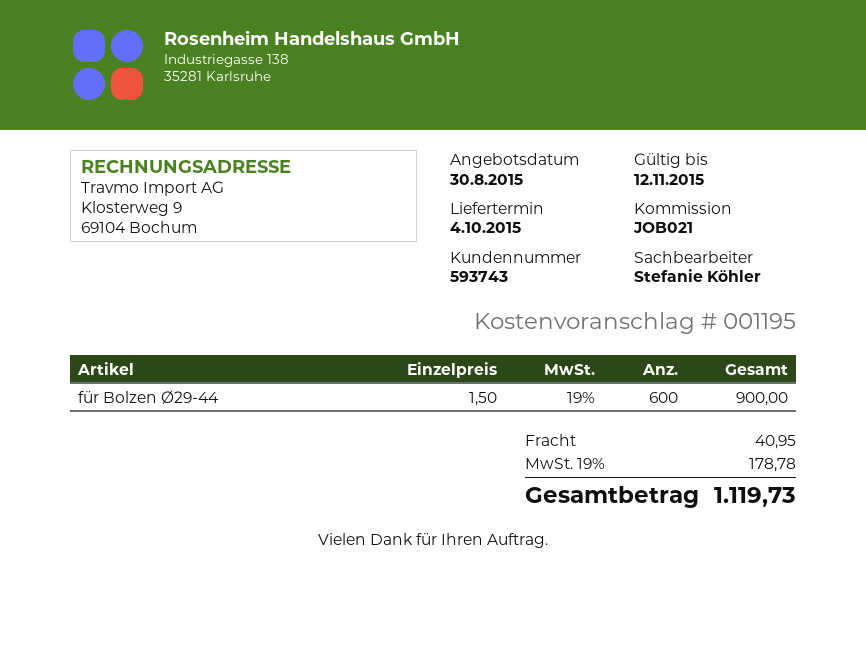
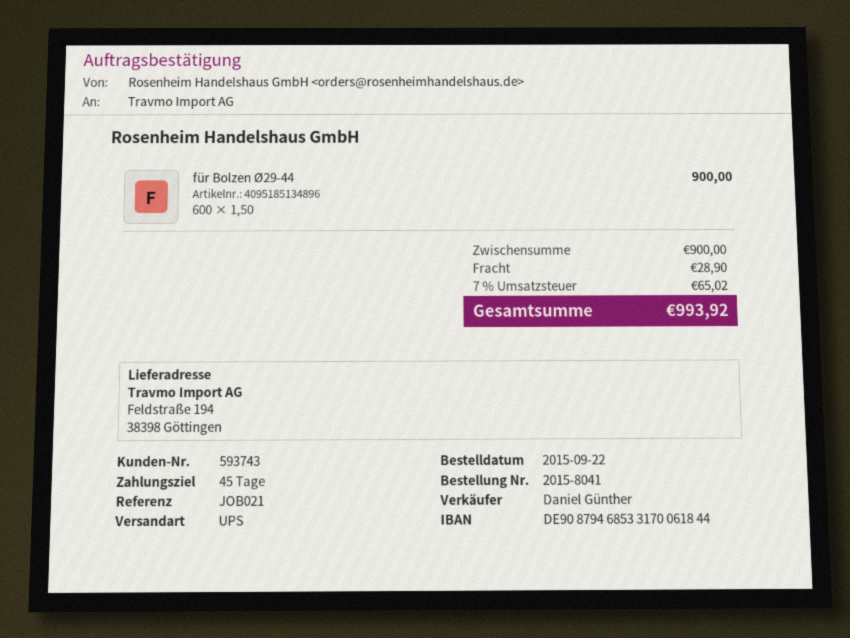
sales rep: Stefanie Köhler -> Daniel Günther
shipping: 40.95 -> 28.90
tax: 19% = 178.78 -> 7% = 65.02
total: 1119.73 -> 993.92

